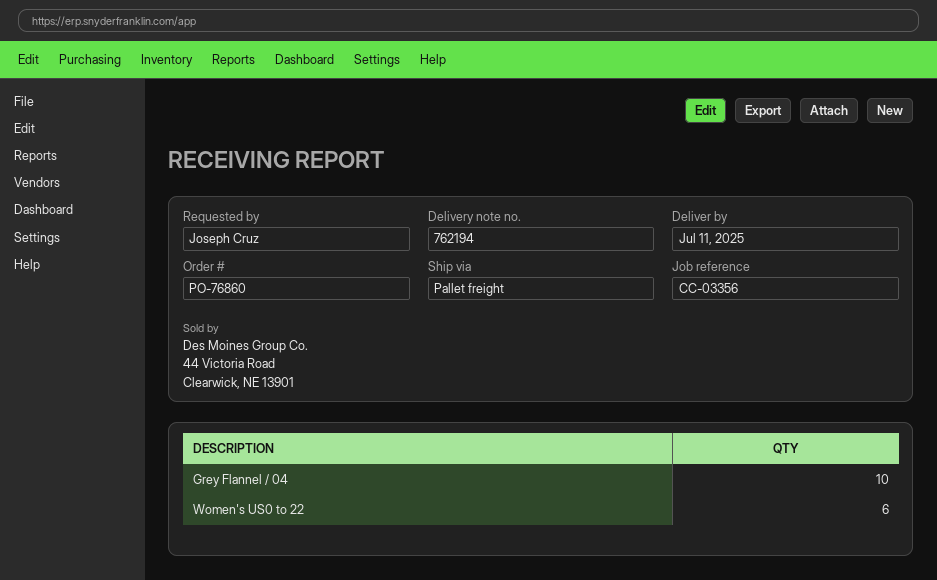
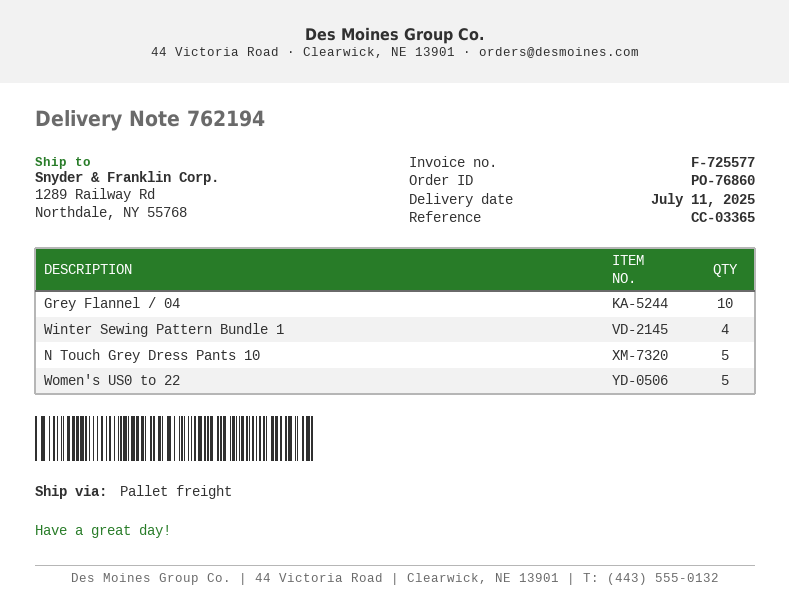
reference: CC-03356 -> CC-03365
Women's US0 to 22: 6 -> 5
Winter Sewing Pattern Bundle 1: none -> 4
N Touch Grey Dress Pants 10: none -> 5

